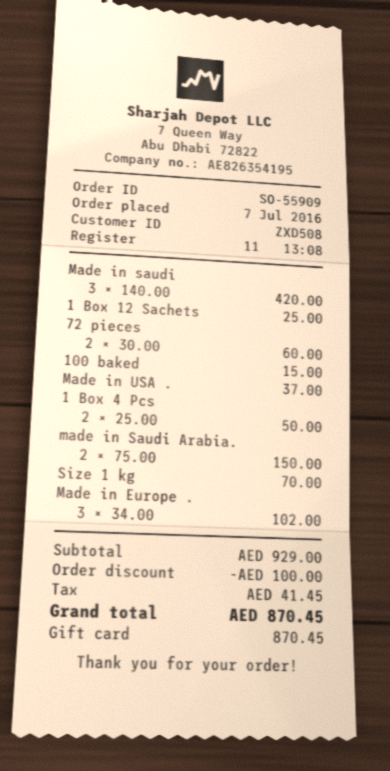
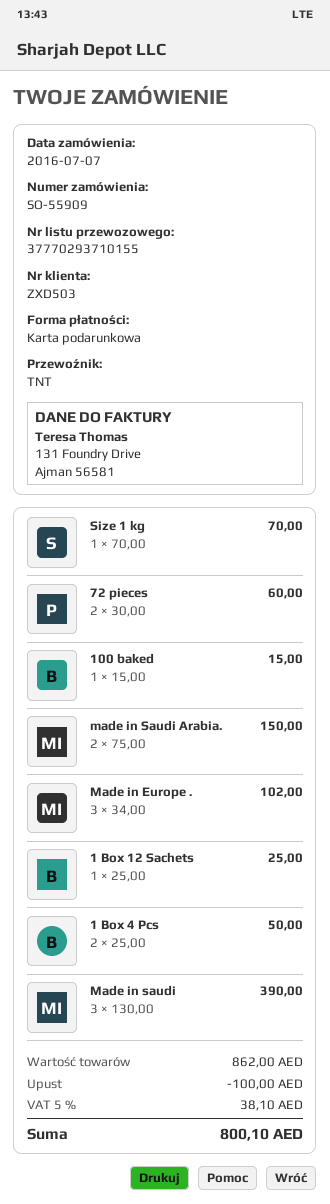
customer number: ZXD508 -> ZXD503
Made in saudi: 3 x 140.00 = 420.00 -> 3 x 130.00 = 390.00
Made in USA .: 1 x 37.00 = 37.00 -> none
subtotal: 929.00 -> 862.00
tax: 41.45 -> 38.10
total: 870.45 -> 800.10

